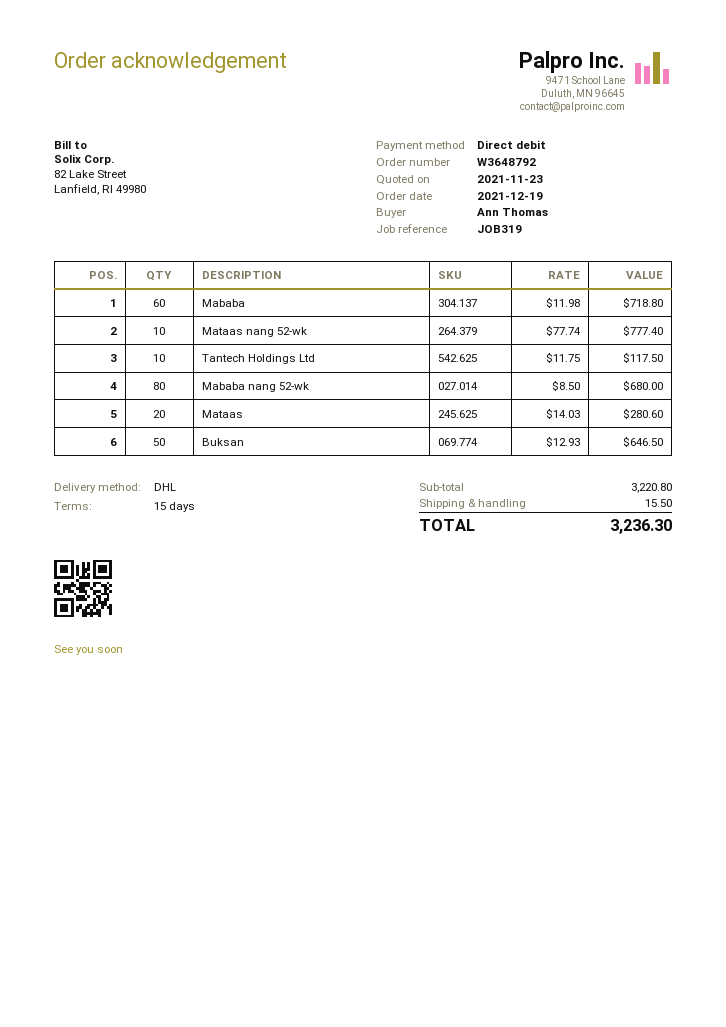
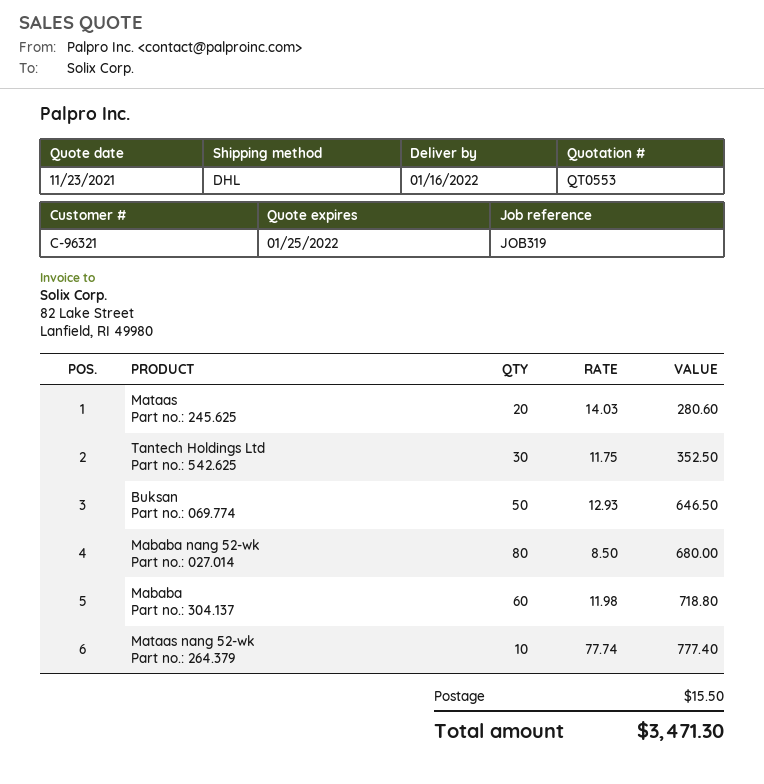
Tantech Holdings Ltd: 10 x 11.75 = 117.50 -> 30 x 11.75 = 352.50
total: 3236.30 -> 3471.30

